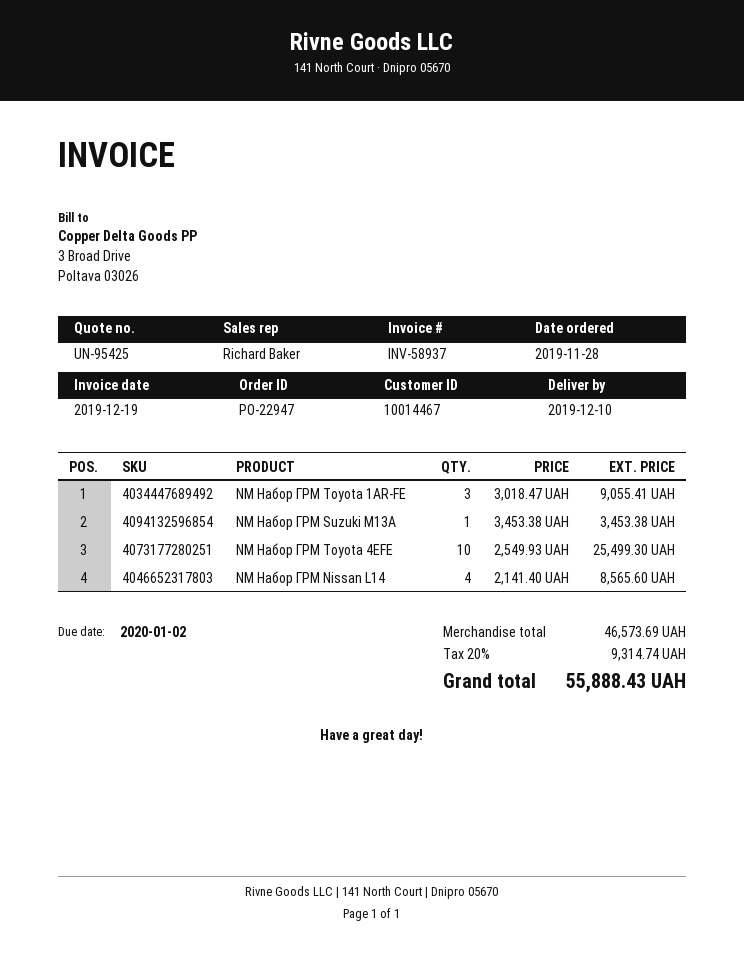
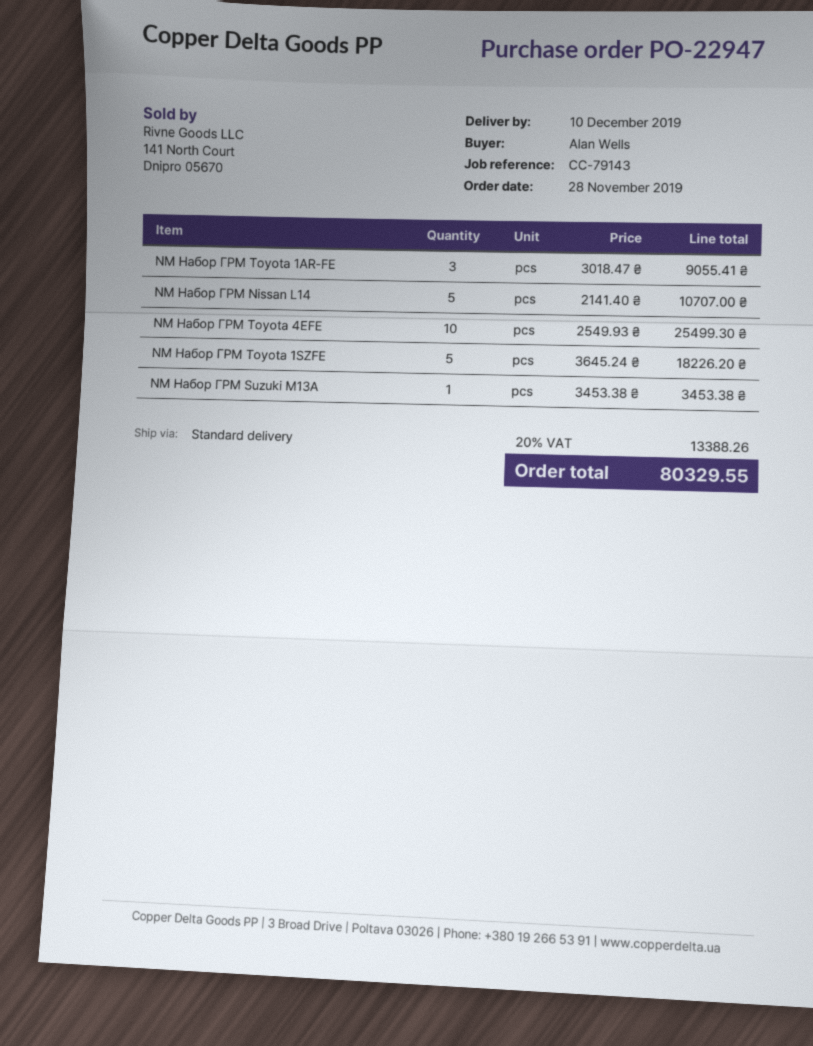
NM Набор ГРМ Nissan L14: 4 x 2141.40 = 8565.60 -> 5 x 2141.40 = 10707.00
NM Набор ГРМ Toyota 1SZFE: none -> 5 x 3645.24 = 18226.20
tax: 20% = 9314.74 -> 20% = 13388.26
total: 55888.43 -> 80329.55

